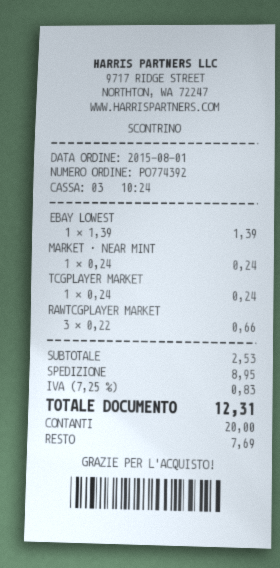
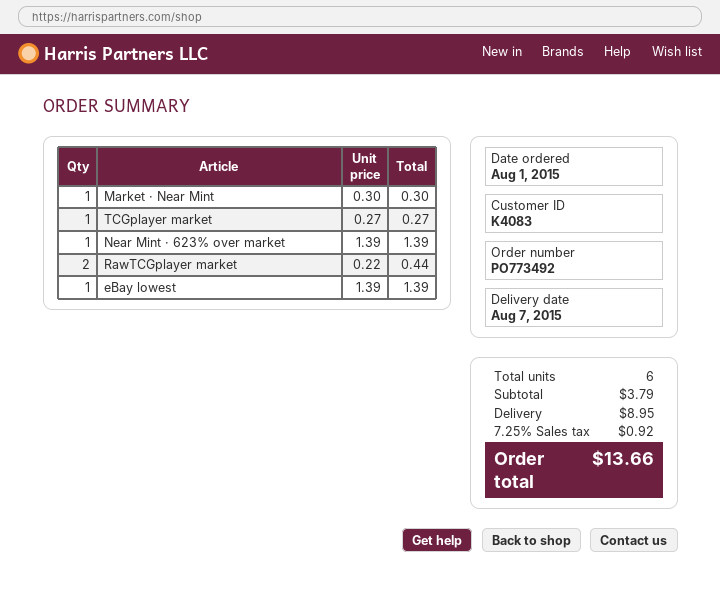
order number: PO774392 -> PO773492
MARKET · NEAR MINT: 1 x 0.24 = 0.24 -> 1 x 0.30 = 0.30
TCGPLAYER MARKET: 1 x 0.24 = 0.24 -> 1 x 0.27 = 0.27
RAWTCGPLAYER MARKET: 3 x 0.22 = 0.66 -> 2 x 0.22 = 0.44
Near Mint · 623% over market: none -> 1 x 1.39 = 1.39
subtotal: 2.53 -> 3.79
tax: 7.25% = 0.83 -> 7.25% = 0.92
total: 12.31 -> 13.66

